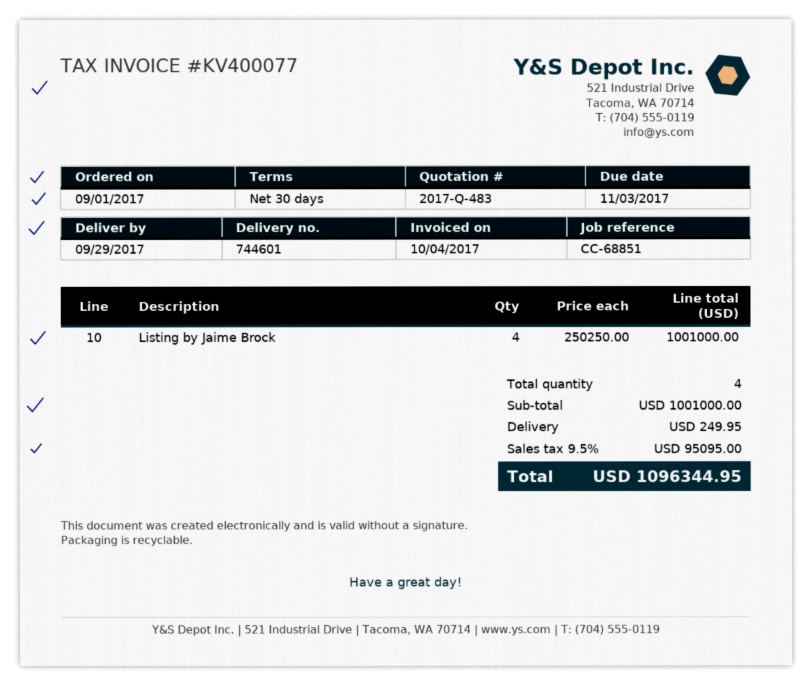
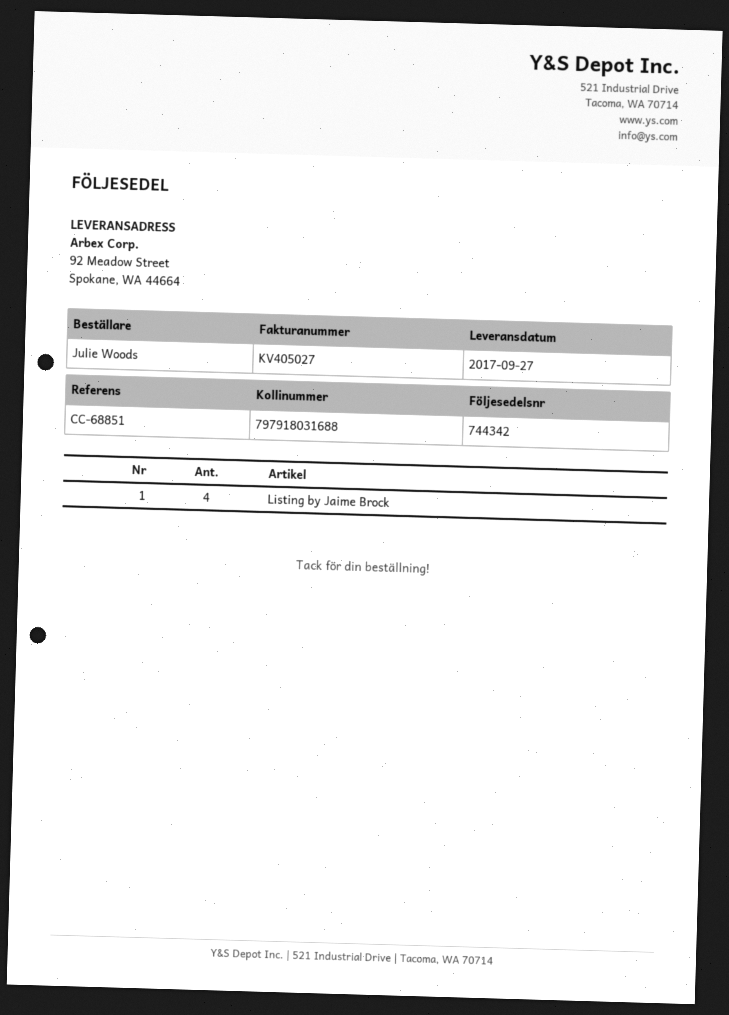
delivery note number: 744601 -> 744342
delivery date: 2017-09-29 -> 2017-09-27
invoice number: KV400077 -> KV405027

